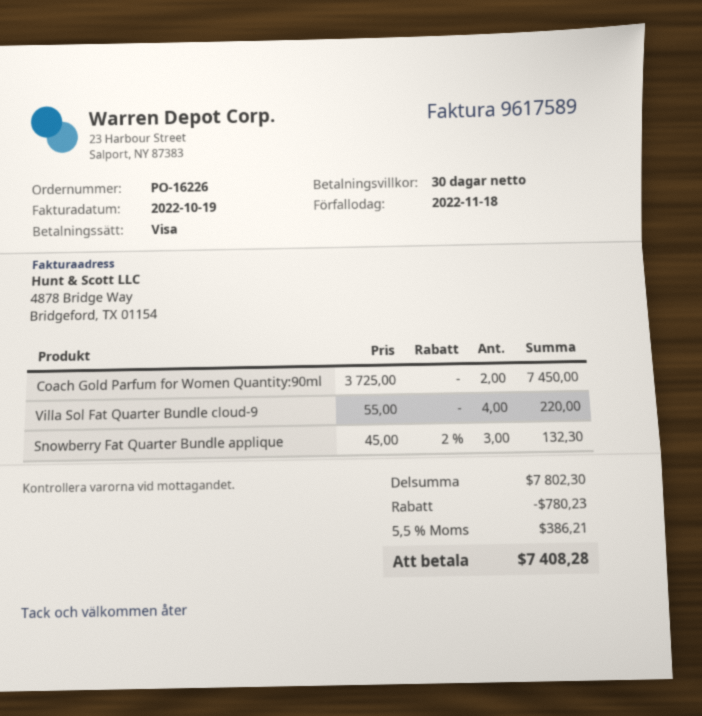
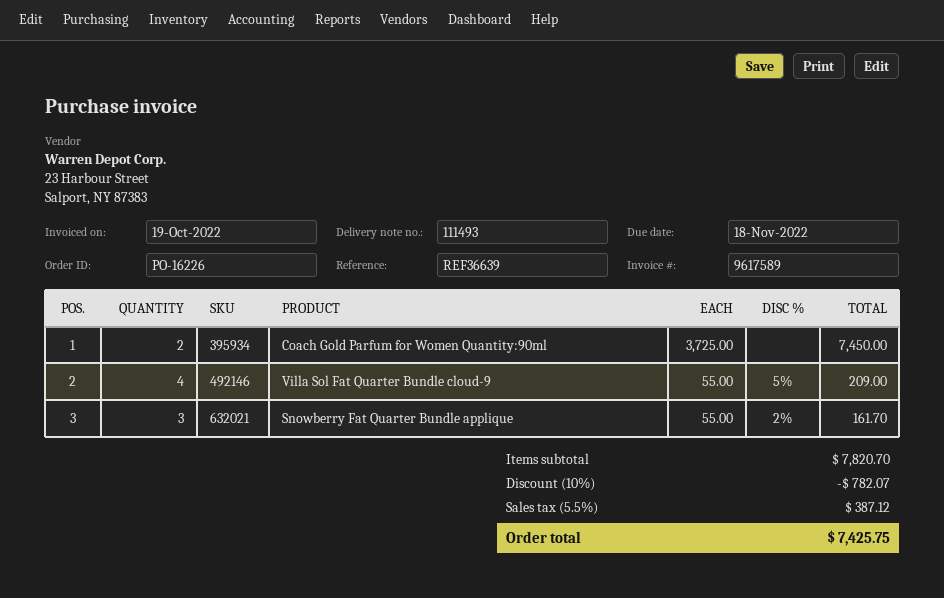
Villa Sol Fat Quarter Bundle cloud-9: 4 x 55.00 = 220.00 -> 4 x 55.00 - 5% = 209.00
Snowberry Fat Quarter Bundle applique: 3 x 45.00 - 2% = 132.30 -> 3 x 55.00 - 2% = 161.70
subtotal: 7802.30 -> 7820.70
discount: 780.23 -> 782.07
tax: 5.5% = 386.21 -> 5.5% = 387.12
total: 7408.28 -> 7425.75

